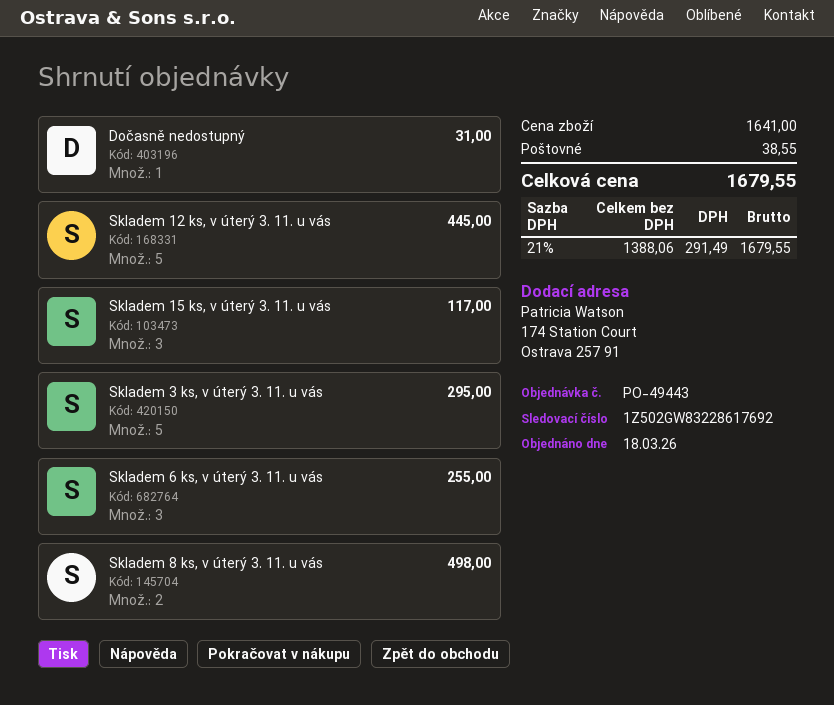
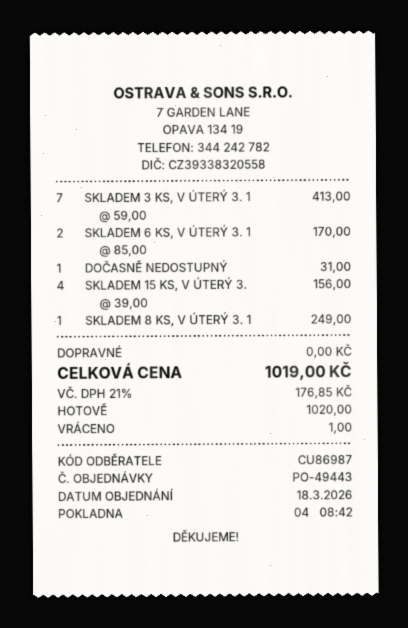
Skladem 12 ks, v úterý 3. 11. u vás: 5 for 445.00 -> none
Skladem 15 ks, v úterý 3. 11. u vás: 3 for 117.00 -> 4 for 156.00
Skladem 3 ks, v úterý 3. 11. u vás: 5 for 295.00 -> 7 for 413.00
Skladem 6 ks, v úterý 3. 11. u vás: 3 for 255.00 -> 2 for 170.00
Skladem 8 ks, v úterý 3. 11. u vás: 2 for 498.00 -> 1 for 249.00
shipping: 38.55 -> 0.00
tax: 21% = 291.49 -> 21% = 176.85
total: 1679.55 -> 1019.00

